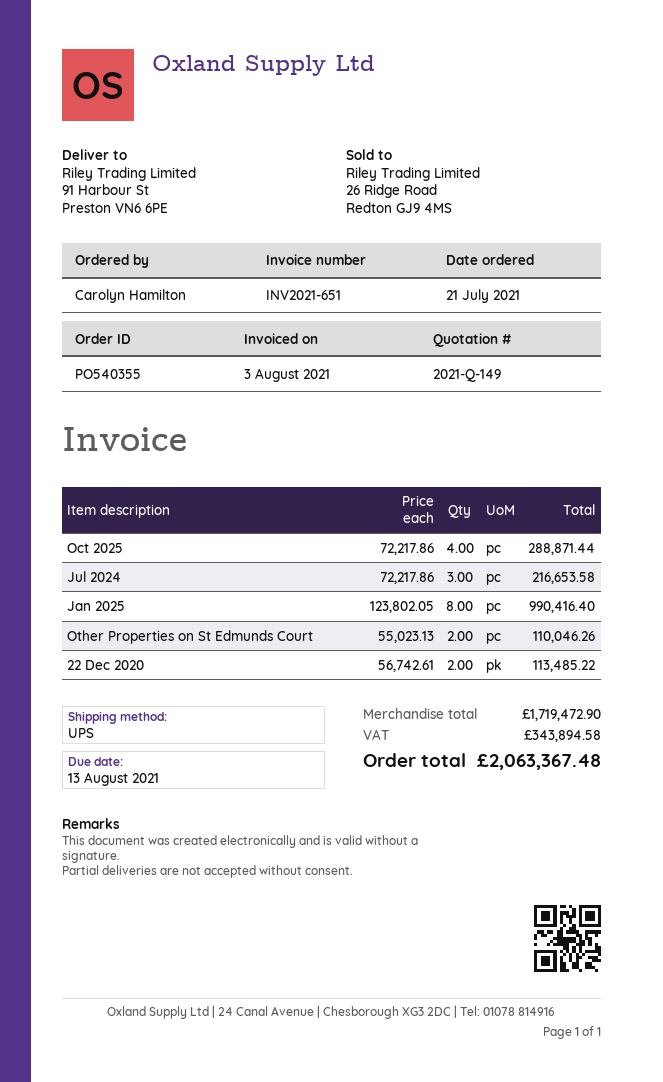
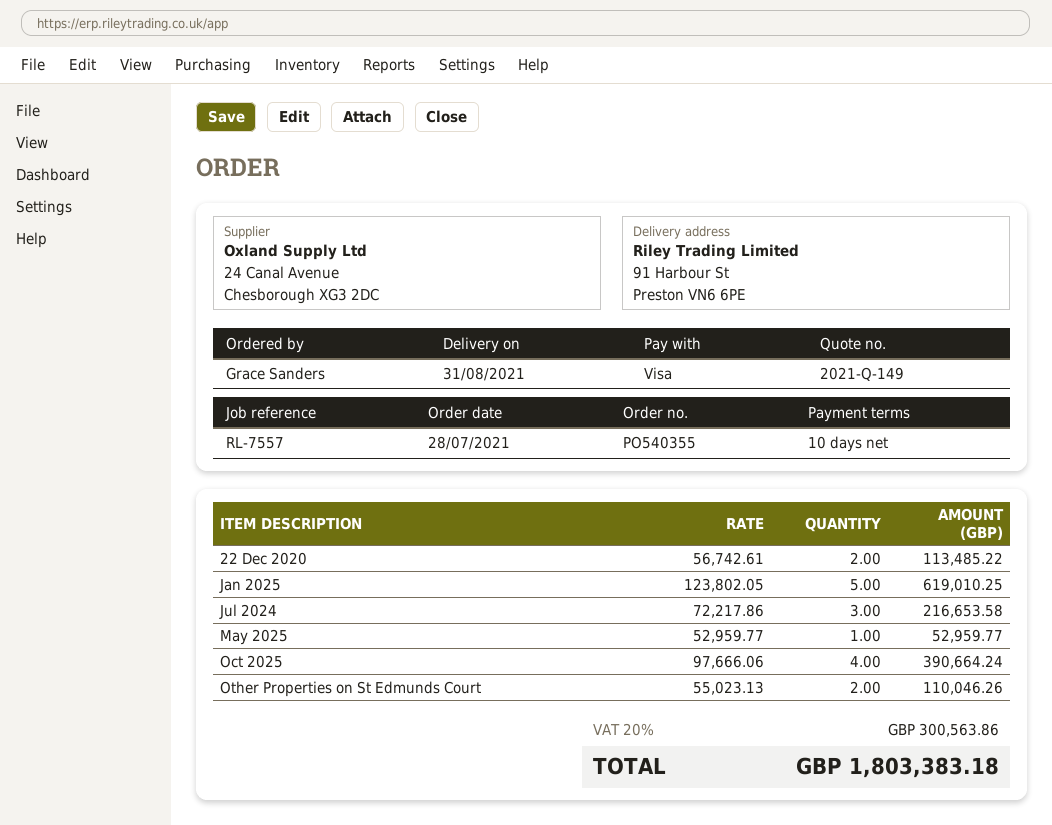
order date: 2021-07-21 -> 2021-07-28
ordered by: Carolyn Hamilton -> Grace Sanders
Oct 2025: 4 x 72217.86 = 288871.44 -> 4 x 97666.06 = 390664.24
Jan 2025: 8 x 123802.05 = 990416.40 -> 5 x 123802.05 = 619010.25
May 2025: none -> 1 x 52959.77 = 52959.77
tax: 343894.58 -> 300563.86
total: 2063367.48 -> 1803383.18

